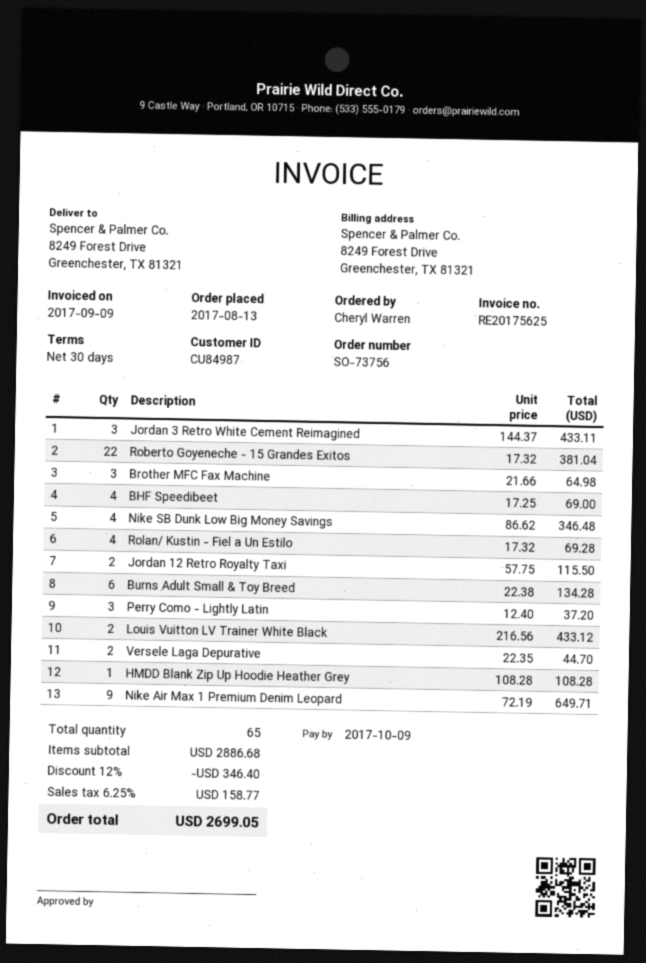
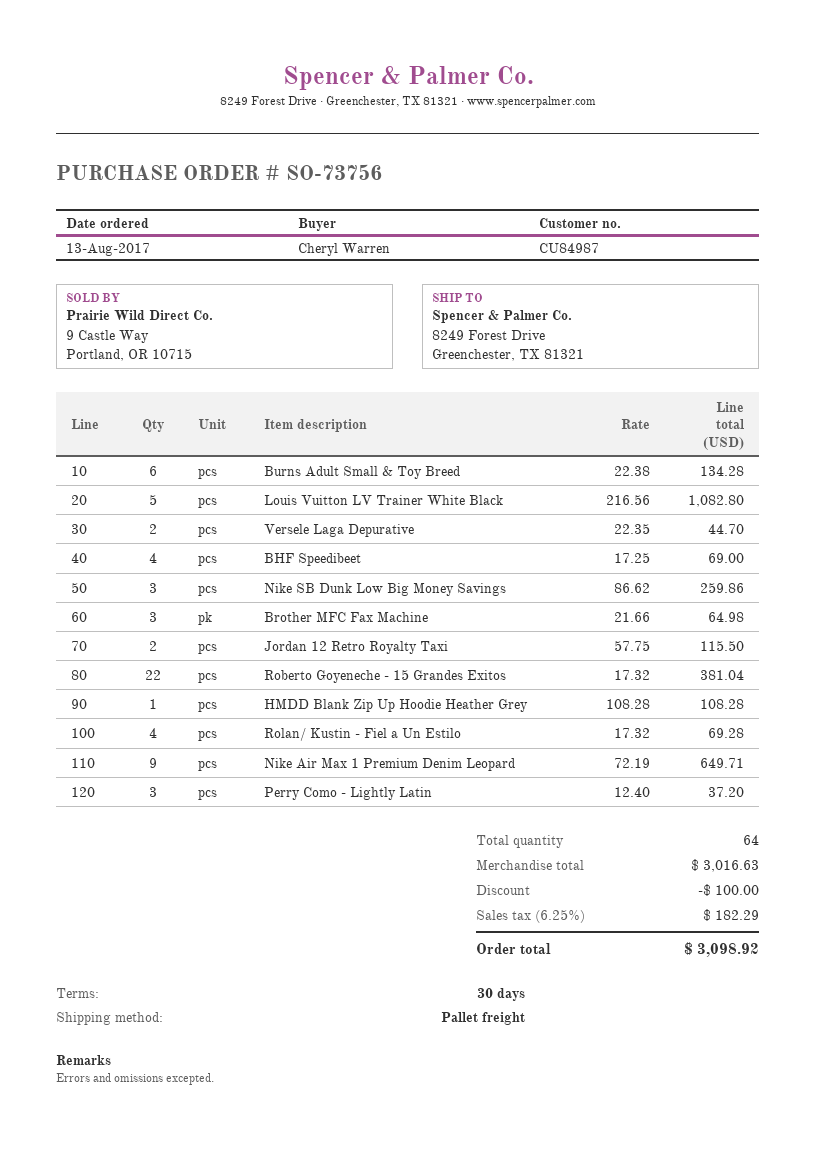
Jordan 3 Retro White Cement Reimagined: 3 x 144.37 = 433.11 -> none
Nike SB Dunk Low Big Money Savings: 4 x 86.62 = 346.48 -> 3 x 86.62 = 259.86
Louis Vuitton LV Trainer White Black: 2 x 216.56 = 433.12 -> 5 x 216.56 = 1082.80
total quantity: 65 -> 64
subtotal: 2886.68 -> 3016.63
discount: 346.40 -> 100.00
tax: 6.25% = 158.77 -> 6.25% = 182.29
total: 2699.05 -> 3098.92

